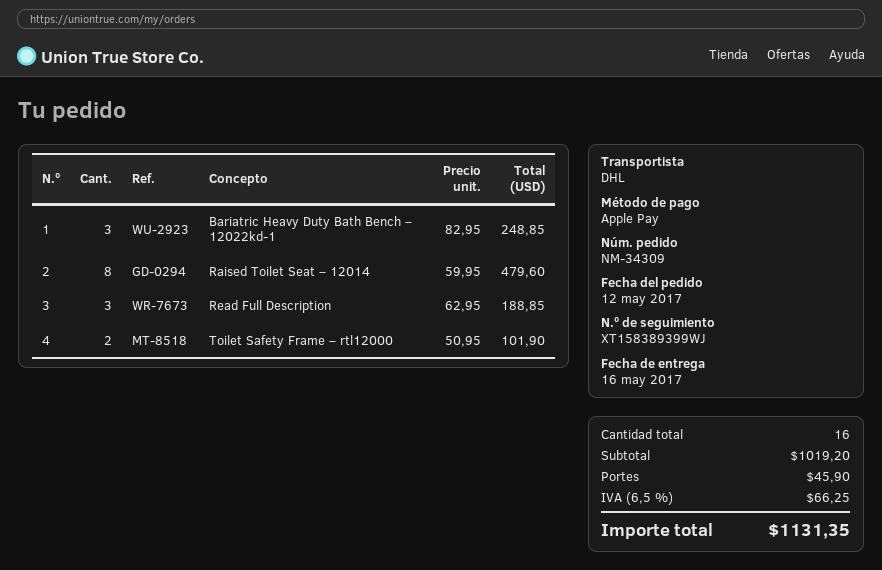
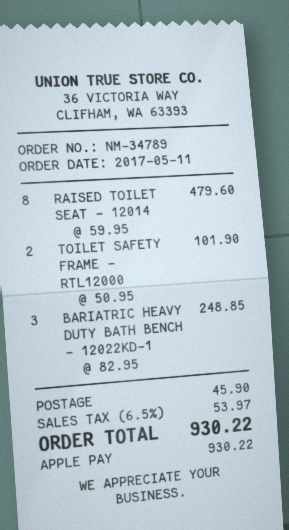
order number: NM-34309 -> NM-34789
order date: 2017-05-12 -> 2017-05-11
Read Full Description: 3 x 62.95 = 188.85 -> none
tax: 6.5% = 66.25 -> 6.5% = 53.97
total: 1131.35 -> 930.22

